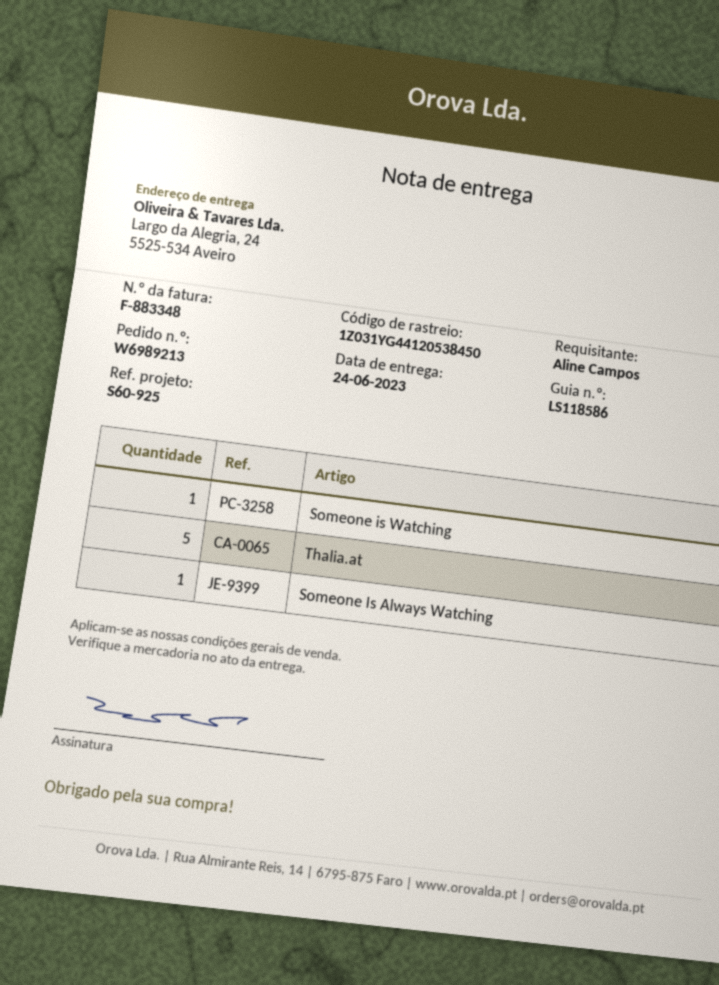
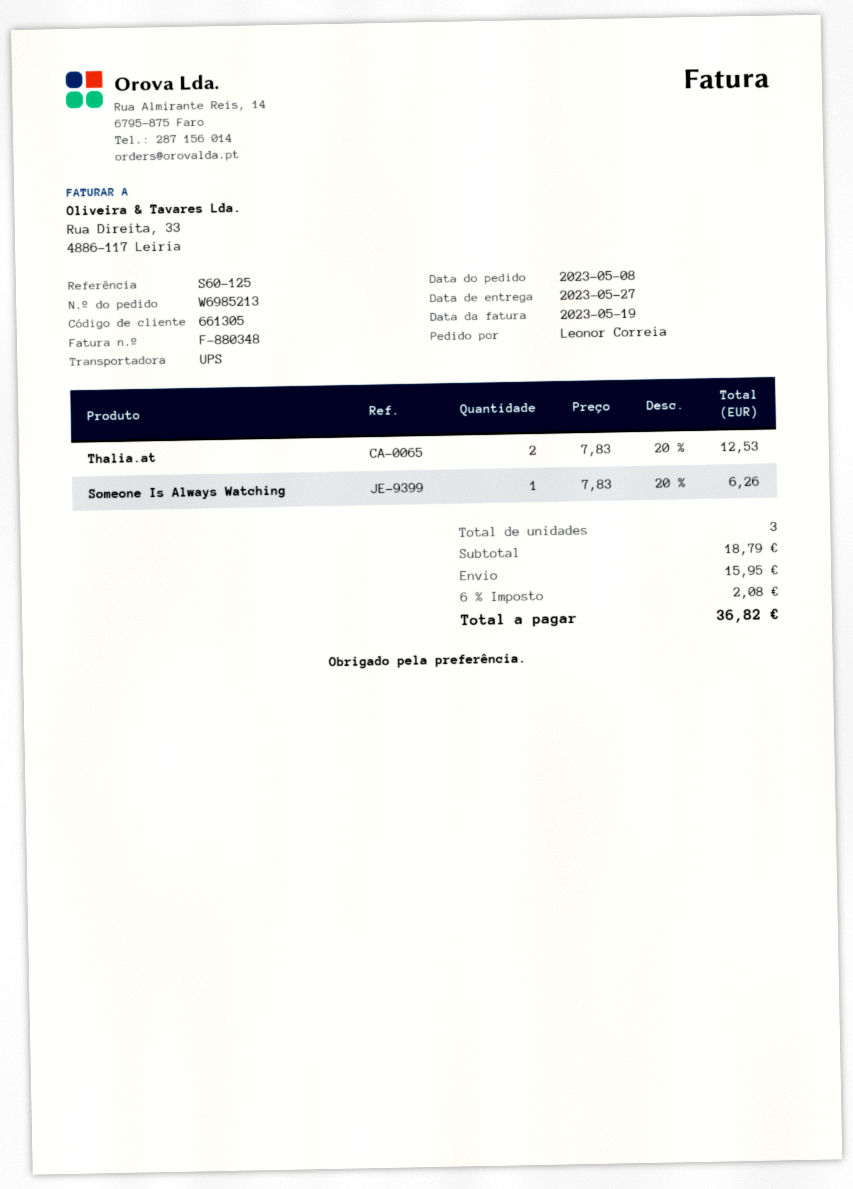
order number: W6989213 -> W6985213
delivery date: 2023-06-24 -> 2023-05-27
invoice number: F-883348 -> F-880348
reference: S60-925 -> S60-125
ordered by: Aline Campos -> Leonor Correia
Someone is Watching: 1 -> none
Thalia.at: 5 -> 2

